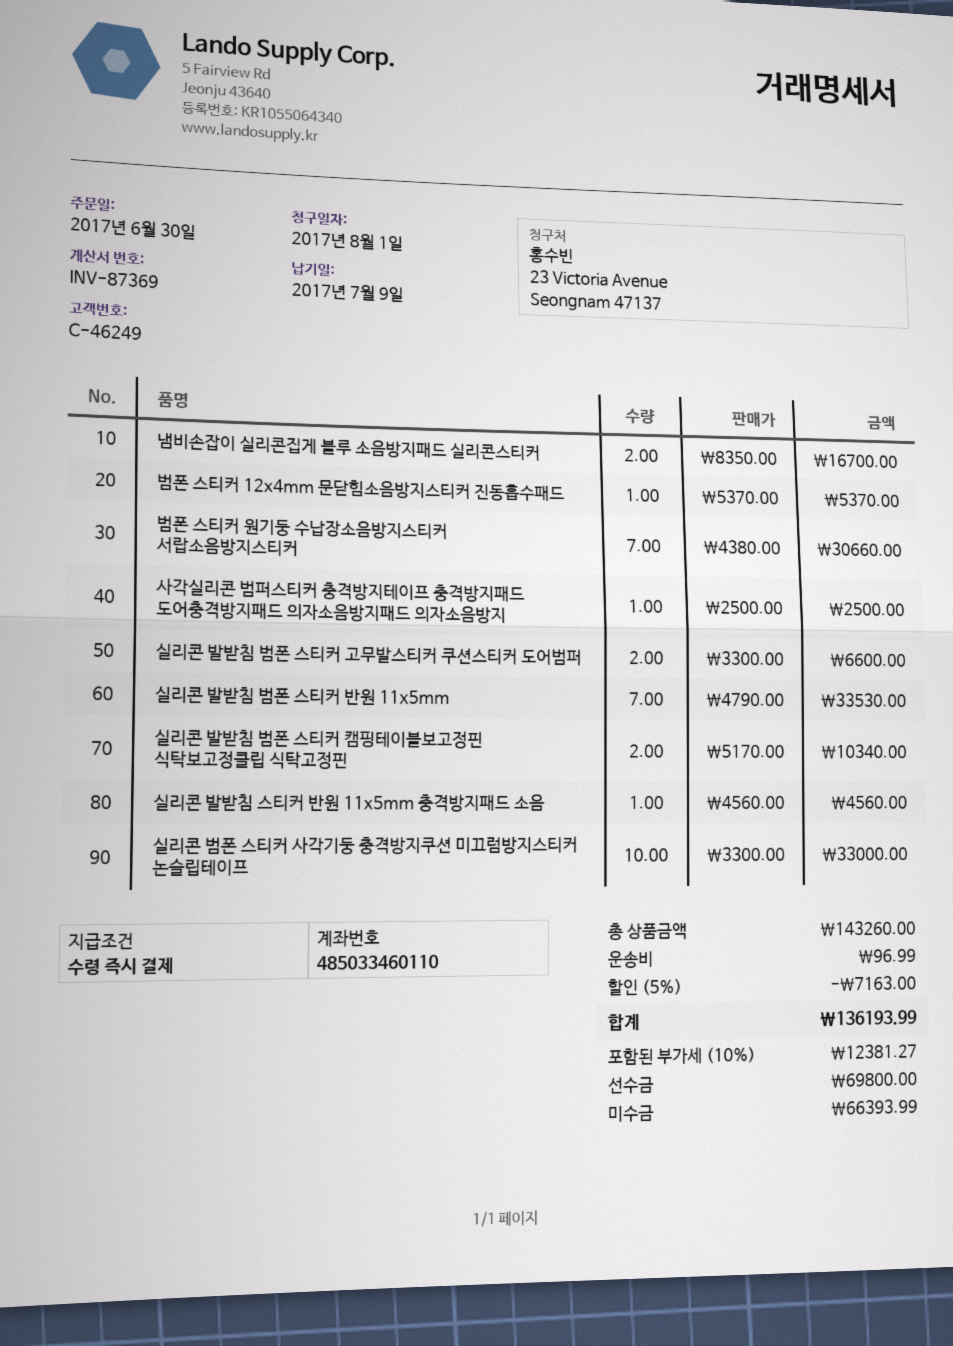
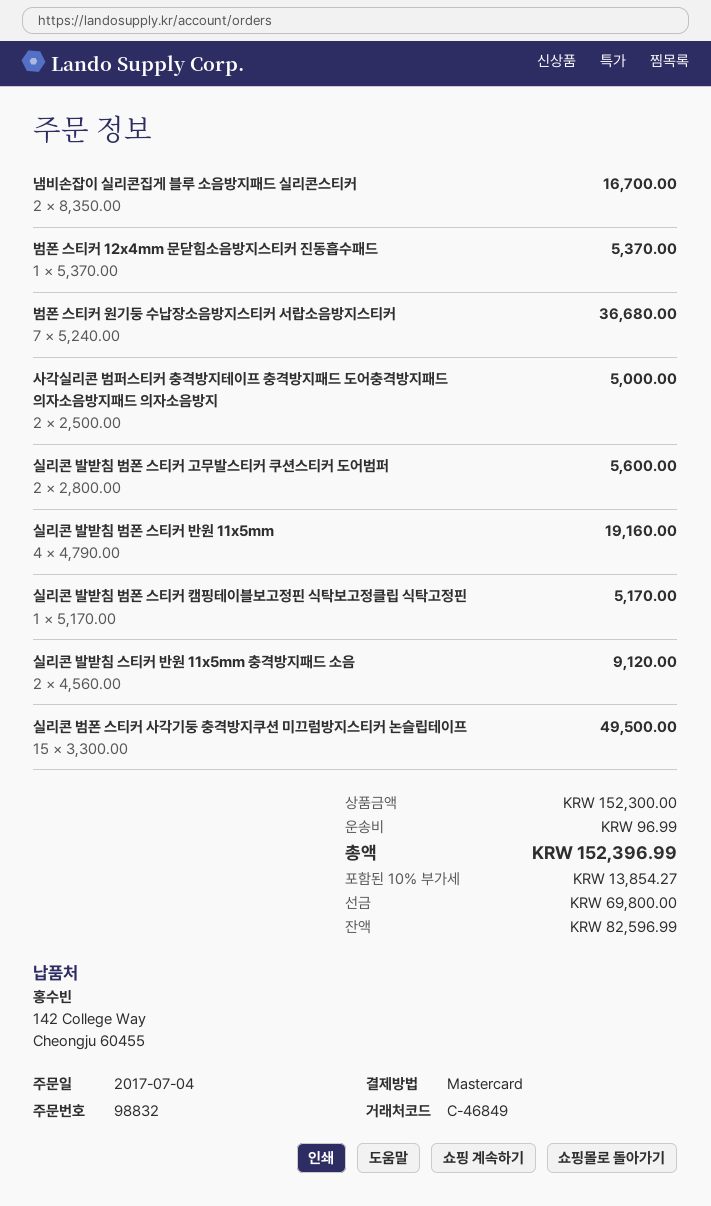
order date: 2017-06-30 -> 2017-07-04
customer number: C-46249 -> C-46849
범폰 스티커 원기둥 수납장소음방지스티커 서랍소음방지스티커: 7 x 4380.00 = 30660.00 -> 7 x 5240.00 = 36680.00
사각실리콘 범퍼스티커 충격방지테이프 충격방지패드 도어충격방지패드 의자소음방지패드 의자소음방지: 1 x 2500.00 = 2500.00 -> 2 x 2500.00 = 5000.00
실리콘 발받침 범폰 스티커 고무발스티커 쿠션스티커 도어범퍼: 2 x 3300.00 = 6600.00 -> 2 x 2800.00 = 5600.00
실리콘 발받침 범폰 스티커 반원 11x5mm: 7 x 4790.00 = 33530.00 -> 4 x 4790.00 = 19160.00
실리콘 발받침 범폰 스티커 캠핑테이블보고정핀 식탁보고정클립 식탁고정핀: 2 x 5170.00 = 10340.00 -> 1 x 5170.00 = 5170.00
실리콘 발받침 스티커 반원 11x5mm 충격방지패드 소음: 1 x 4560.00 = 4560.00 -> 2 x 4560.00 = 9120.00
실리콘 범폰 스티커 사각기둥 충격방지쿠션 미끄럼방지스티커 논슬립테이프: 10 x 3300.00 = 33000.00 -> 15 x 3300.00 = 49500.00
subtotal: 143260.00 -> 152300.00
discount: 5% = 7163.00 -> none
tax: 10% = 12381.27 -> 10% = 13854.27
total: 136193.99 -> 152396.99
balance: 66393.99 -> 82596.99

